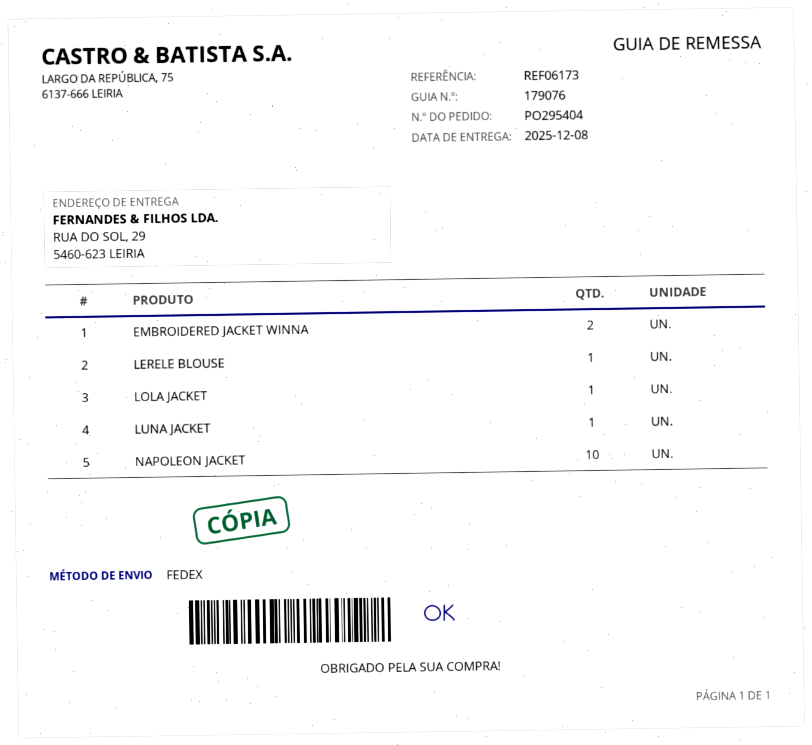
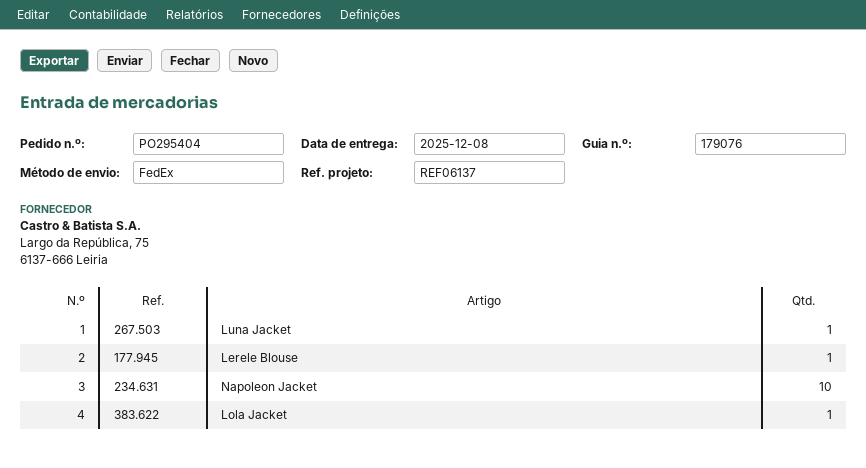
reference: REF06173 -> REF06137
EMBROIDERED JACKET WINNA: 2 -> none

